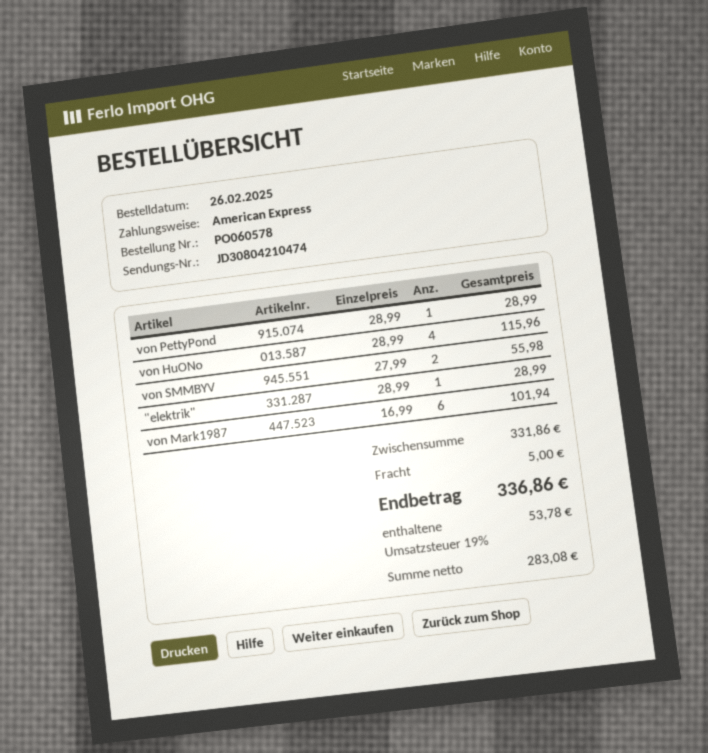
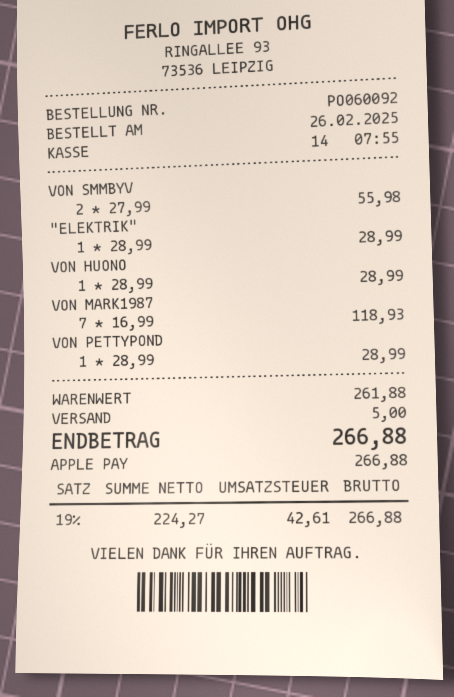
order number: PO060578 -> PO060092
payment method: American Express -> Apple Pay
von HuONo: 4 x 28.99 = 115.96 -> 1 x 28.99 = 28.99
von Mark1987: 6 x 16.99 = 101.94 -> 7 x 16.99 = 118.93
subtotal: 331.86 -> 261.88
net: 283.08 -> 224.27
tax: 19% = 53.78 -> 19% = 42.61
total: 336.86 -> 266.88

